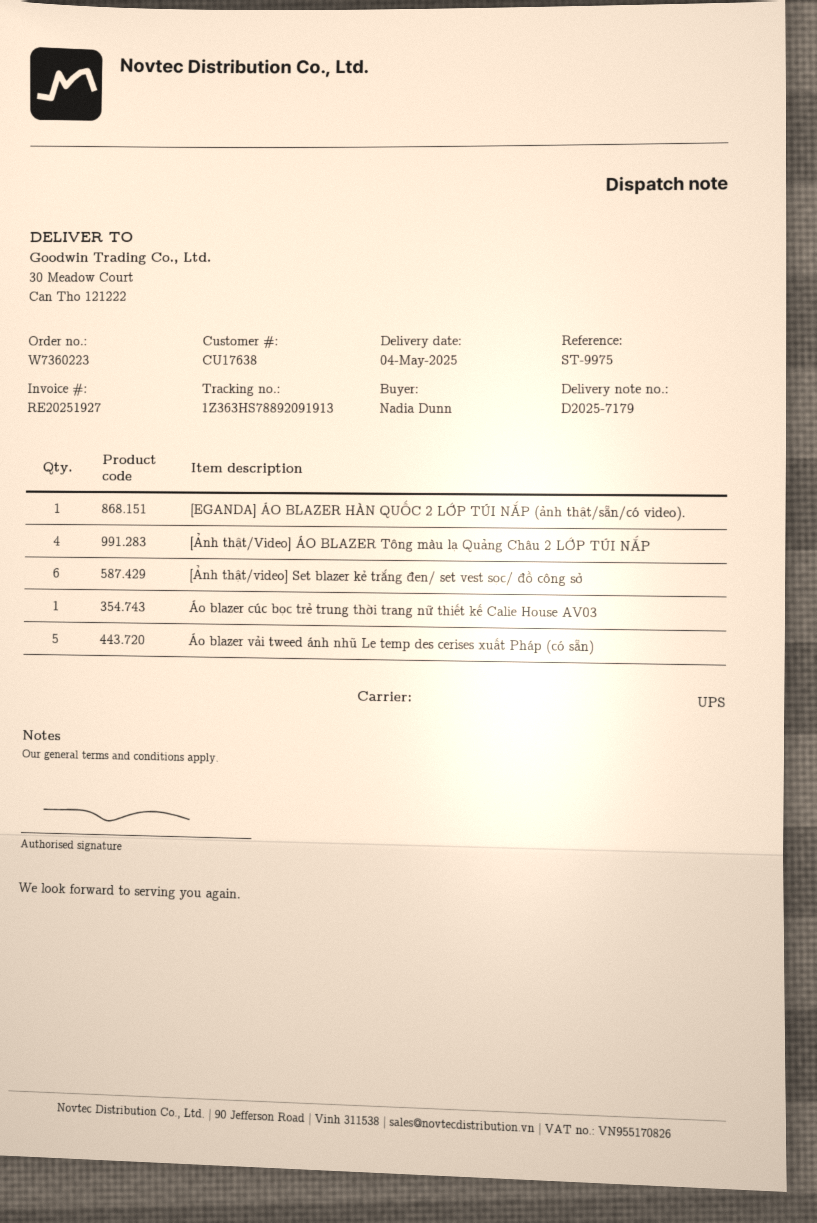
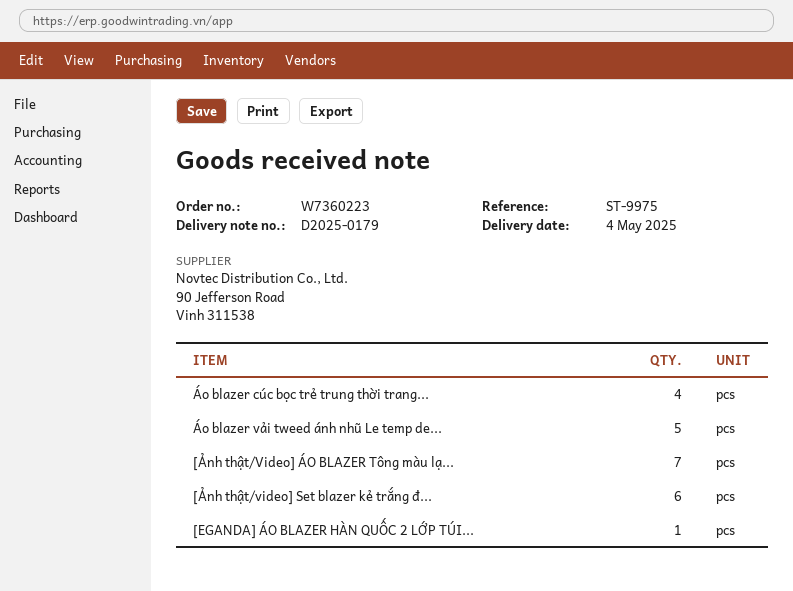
delivery note number: D2025-7179 -> D2025-0179
[Ảnh thật/Video] ÁO BLAZER Tông màu lạ Quảng Châu 2 LỚP TÚI NẮP: 4 -> 7
Áo blazer cúc bọc trẻ trung thời trang nữ thiết kế Calie House AV03: 1 -> 4

